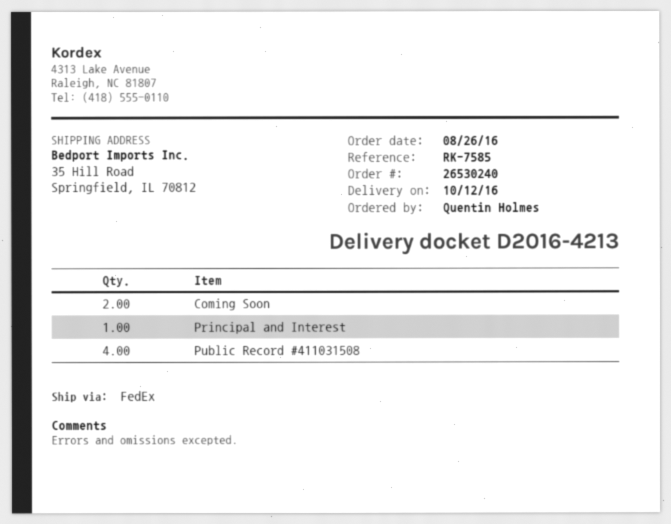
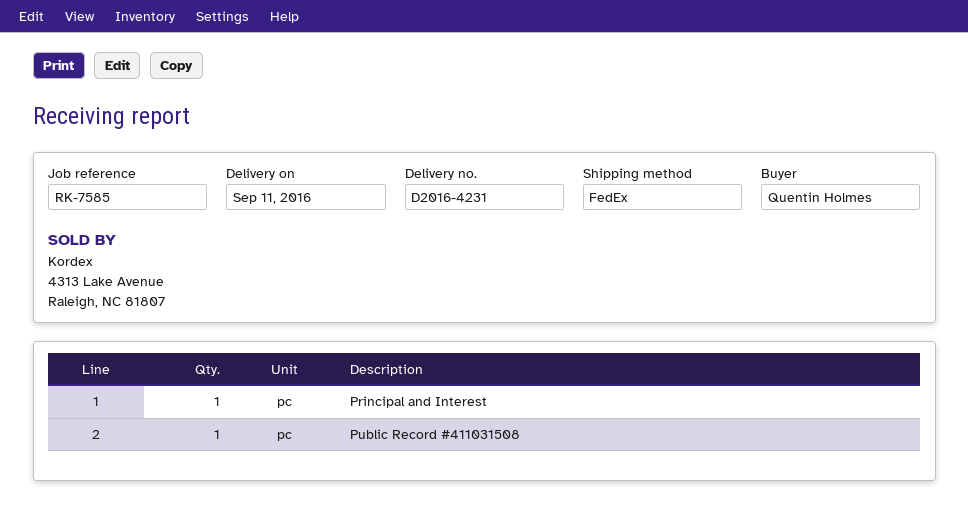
delivery note number: D2016-4213 -> D2016-4231
delivery date: 2016-10-12 -> 2016-09-11
Coming Soon: 2 -> none
Public Record #411031508: 4 -> 1

